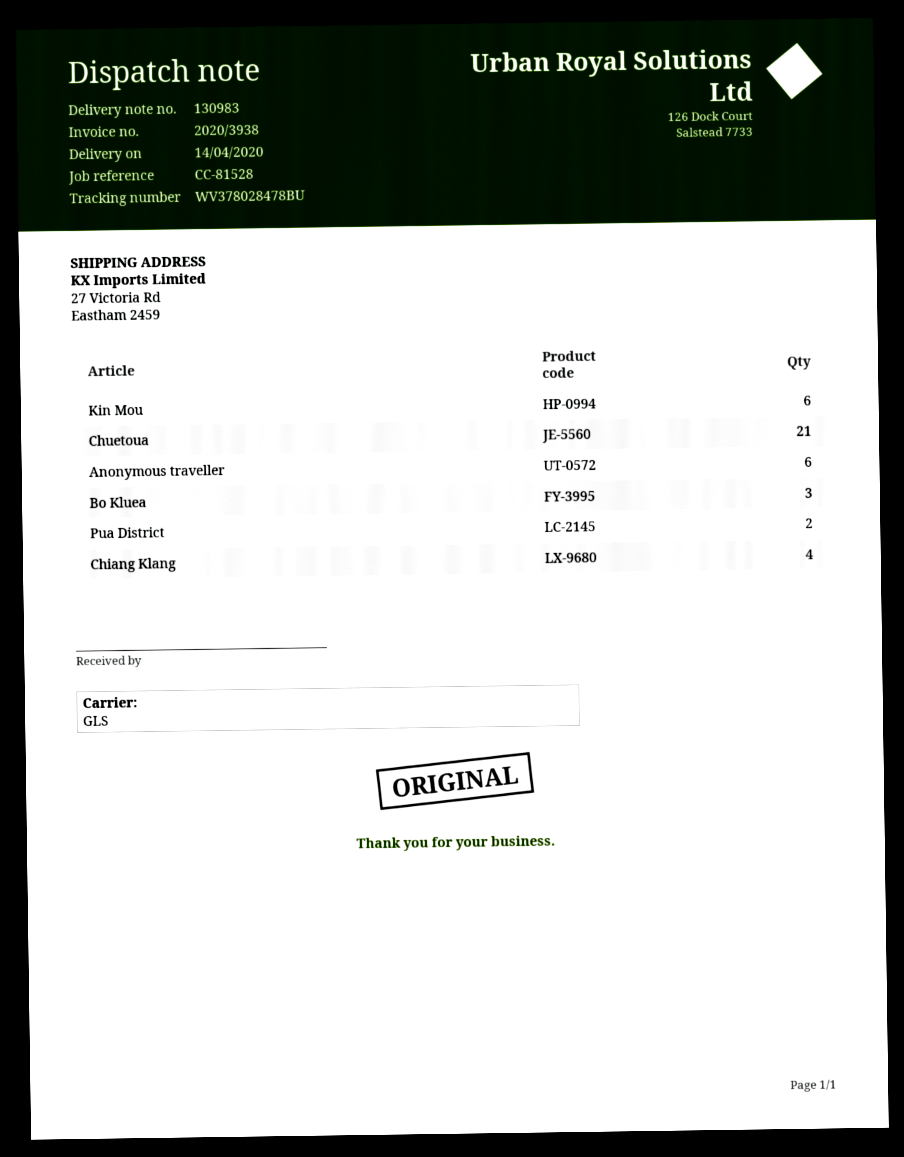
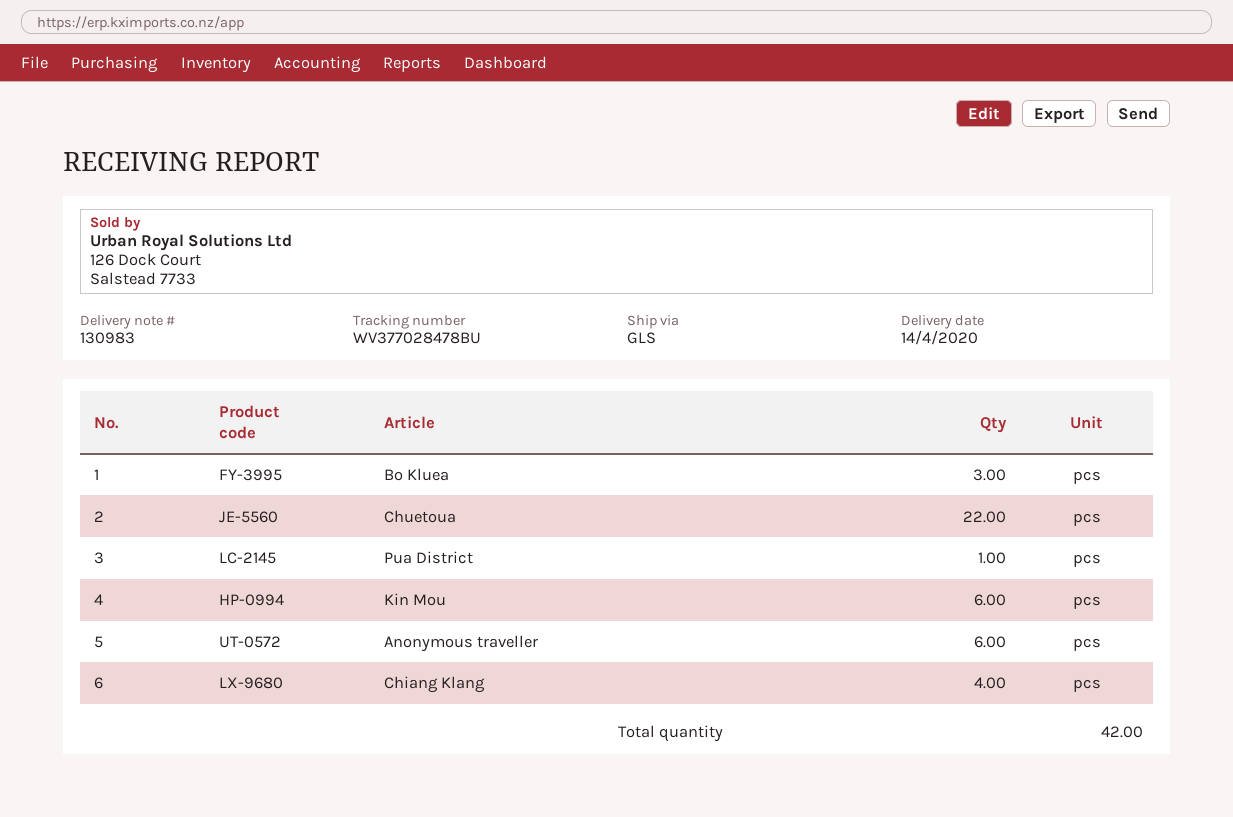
tracking number: WV378028478BU -> WV377028478BU
Chuetoua: 21 -> 22
Pua District: 2 -> 1

